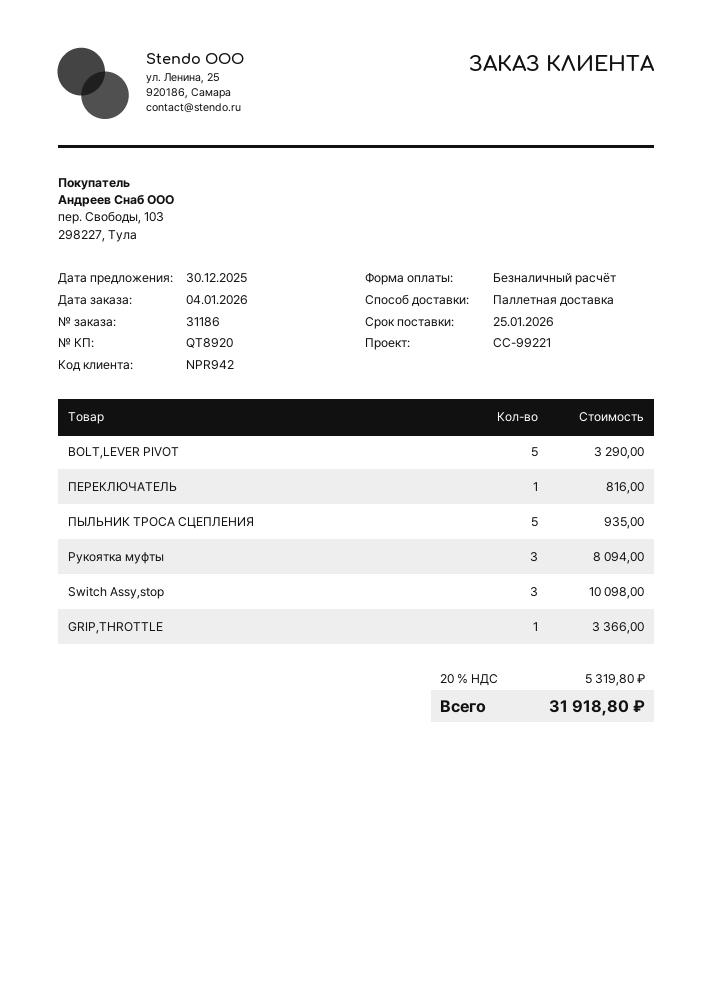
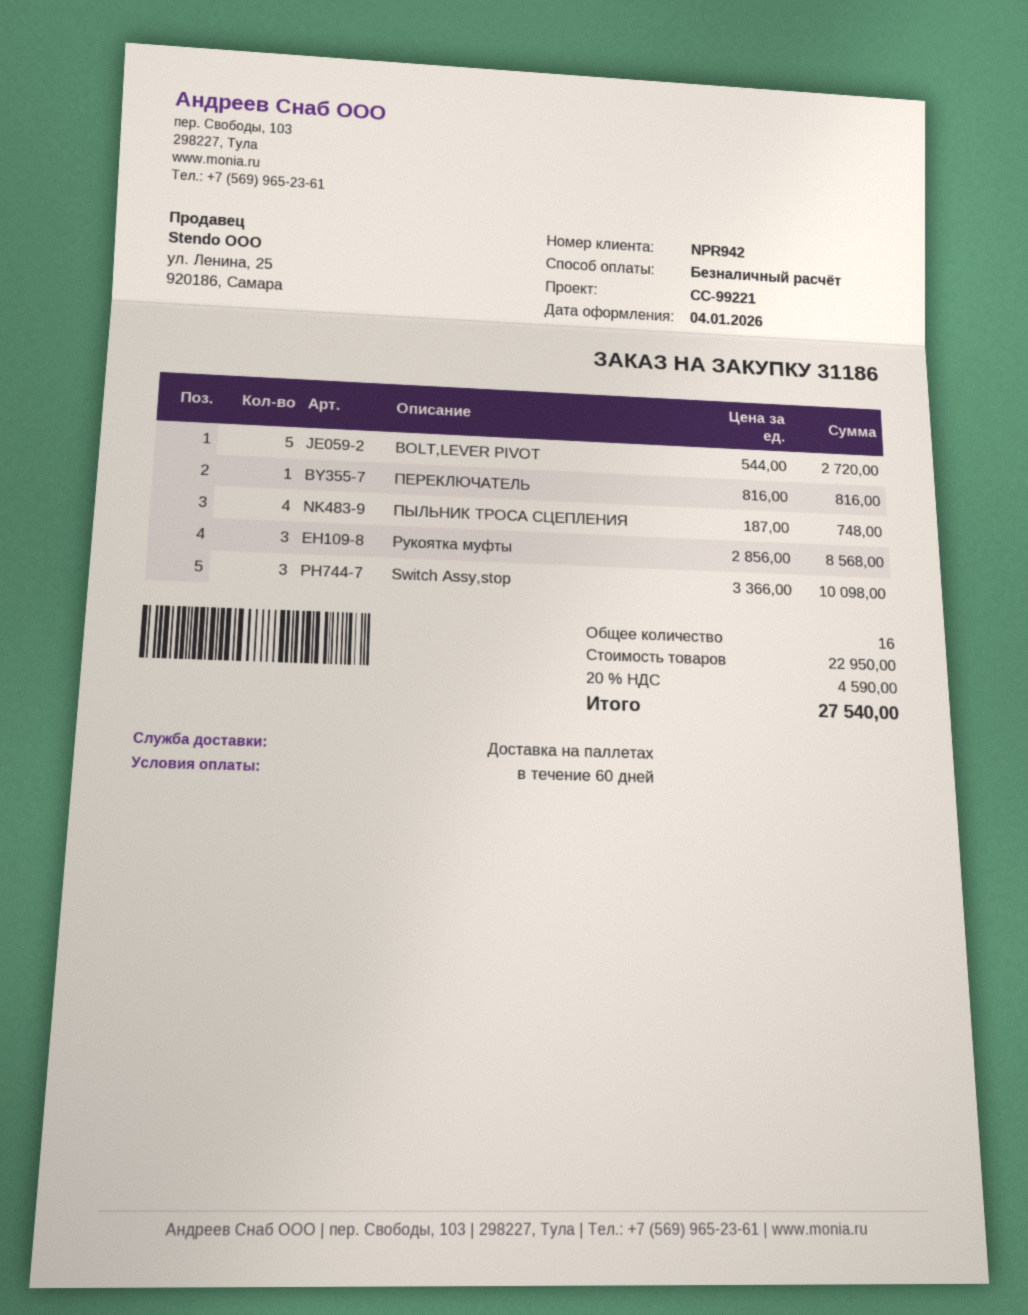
BOLT,LEVER PIVOT: 5 for 3290.00 -> 5 for 2720.00
ПЫЛЬНИК ТРОСА СЦЕПЛЕНИЯ: 5 for 935.00 -> 4 for 748.00
Рукоятка муфты: 3 for 8094.00 -> 3 for 8568.00
GRIP,THROTTLE: 1 for 3366.00 -> none
tax: 20% = 5319.80 -> 20% = 4590.00
total: 31918.80 -> 27540.00

